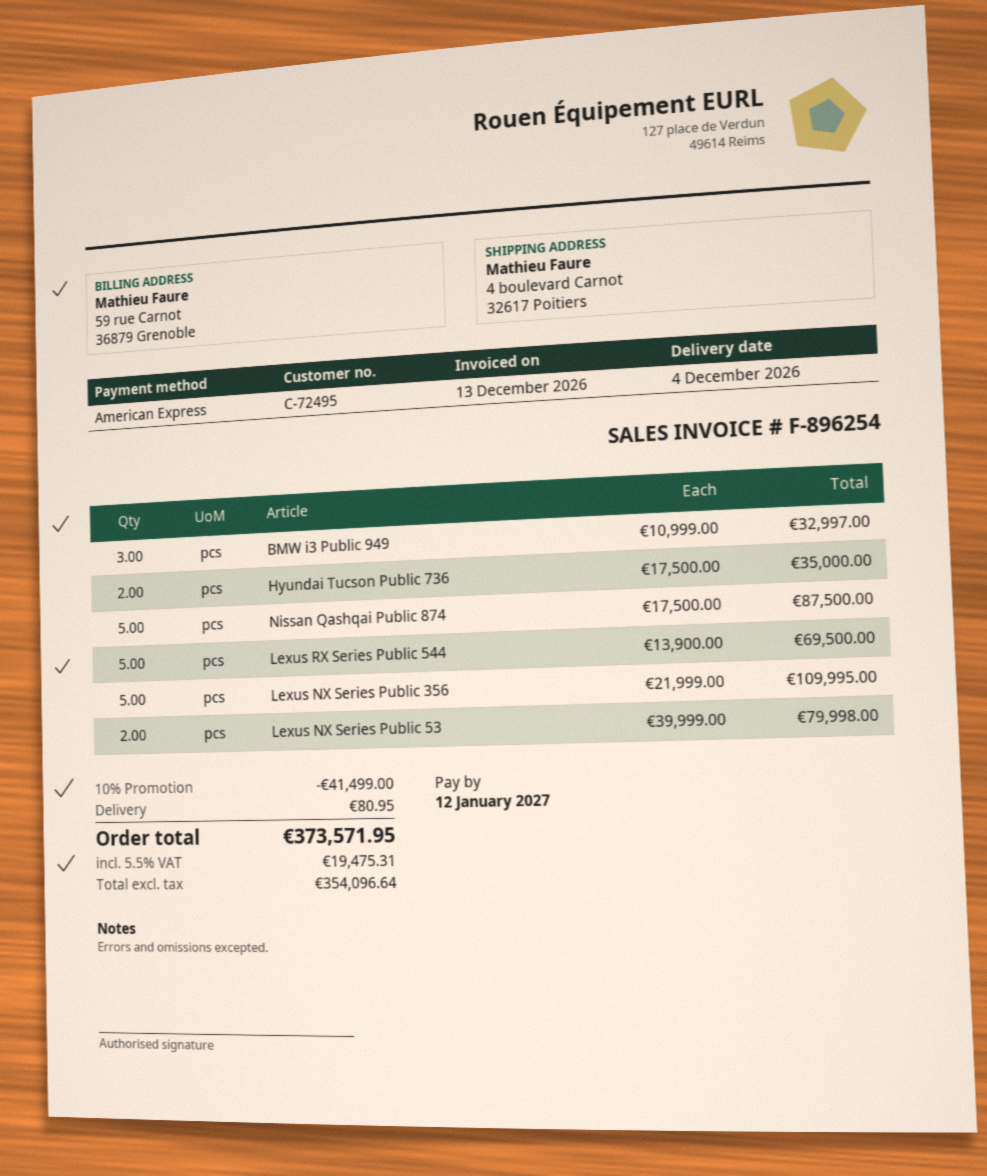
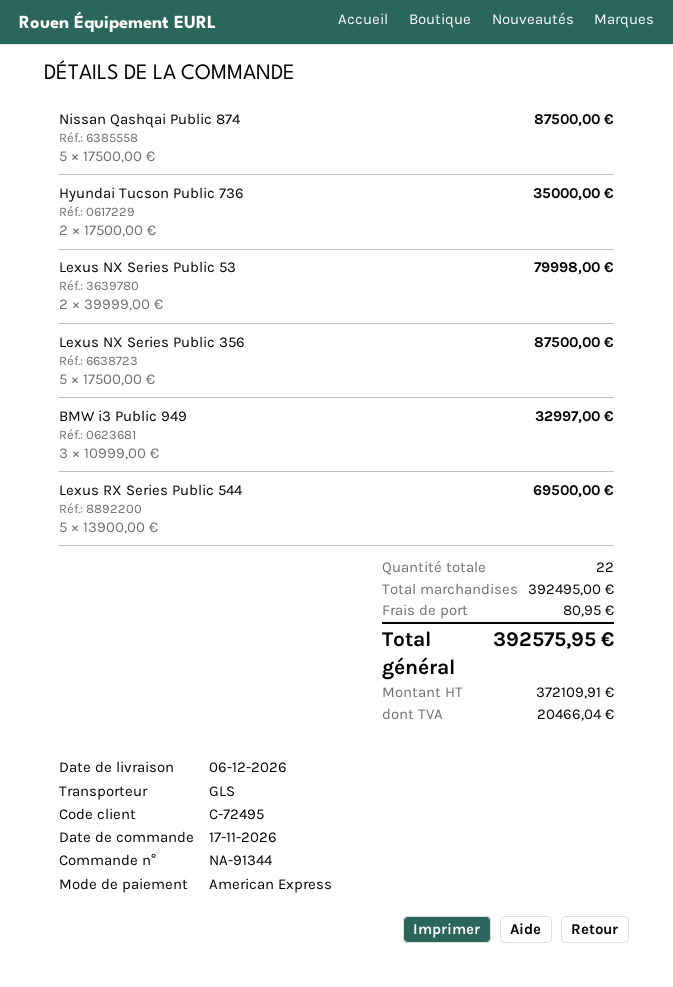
delivery date: 2026-12-04 -> 2026-12-06
Lexus NX Series Public 356: 5 x 21999.00 = 109995.00 -> 5 x 17500.00 = 87500.00
discount: 10% = 41499.00 -> none
net: 354096.64 -> 372109.91
tax: 19475.31 -> 20466.04
total: 373571.95 -> 392575.95

